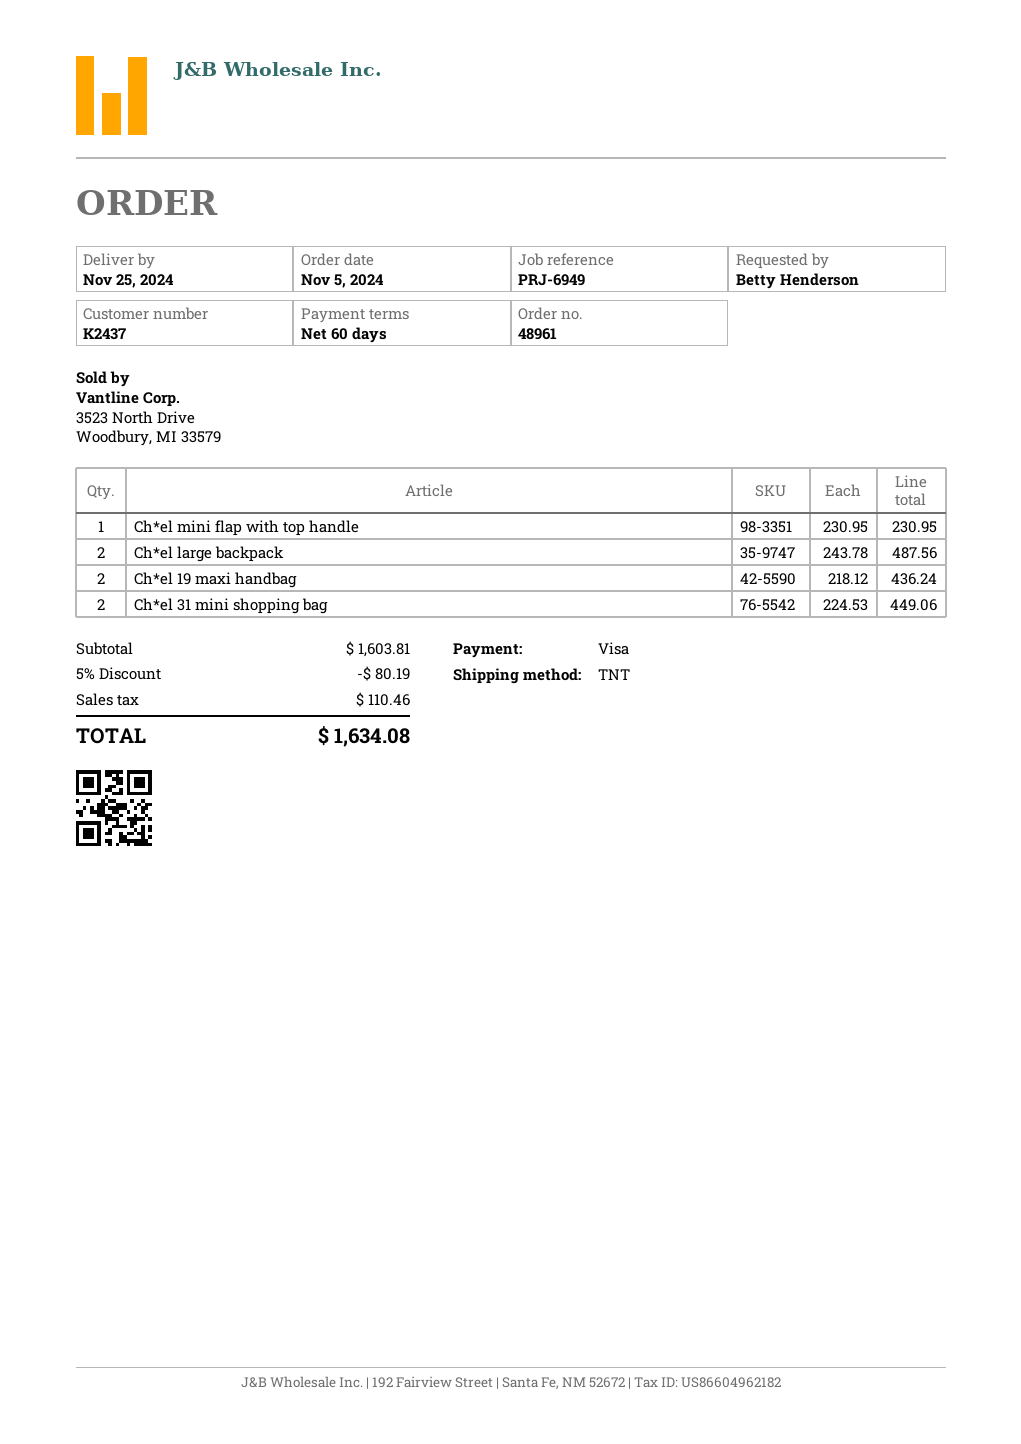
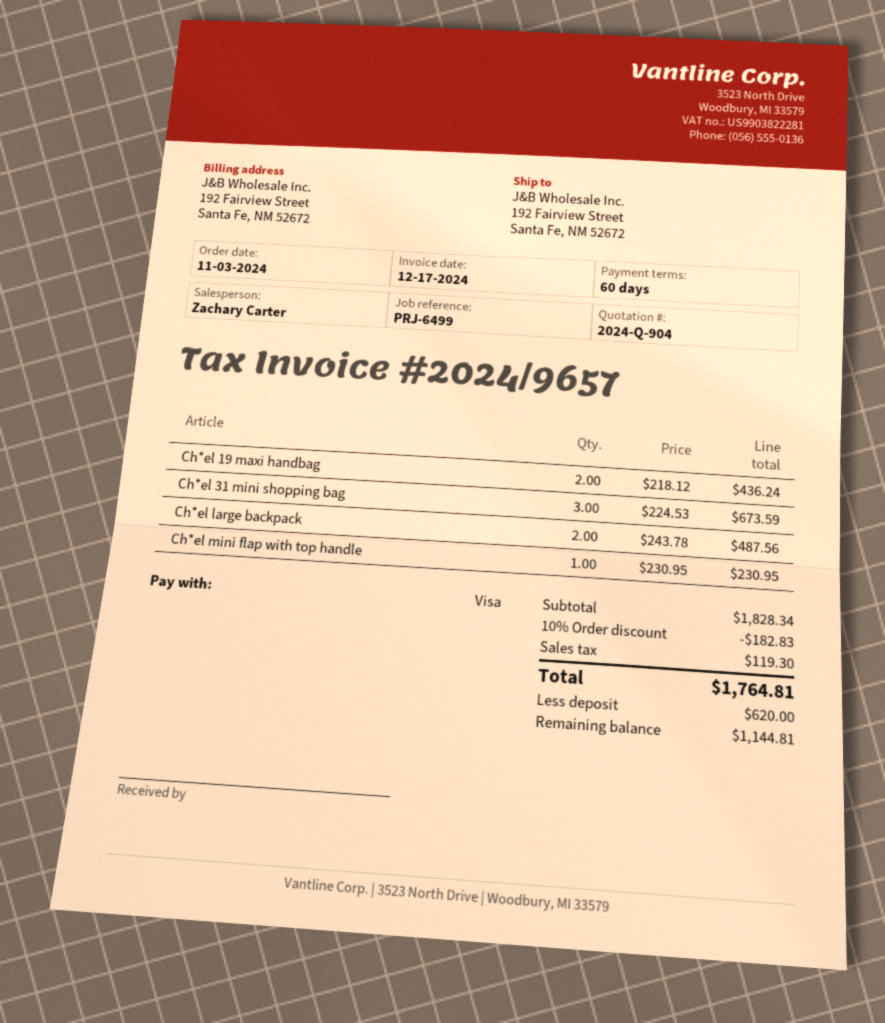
order date: 2024-11-05 -> 2024-11-03
reference: PRJ-6949 -> PRJ-6499
Ch*el 31 mini shopping bag: 2 x 224.53 = 449.06 -> 3 x 224.53 = 673.59
subtotal: 1603.81 -> 1828.34
discount: 5% = 80.19 -> 10% = 182.83
tax: 110.46 -> 119.30
total: 1634.08 -> 1764.81

